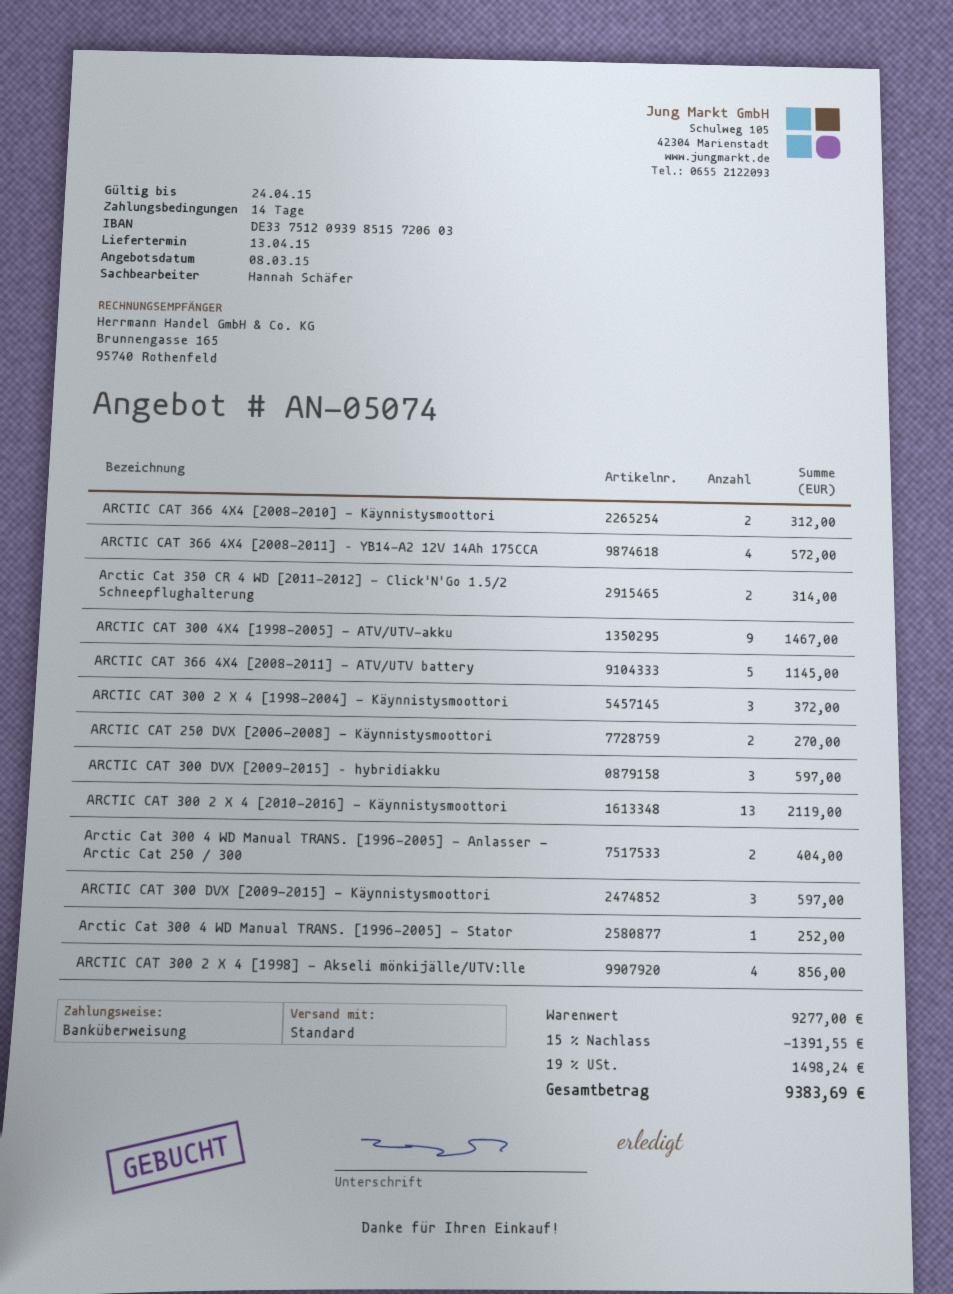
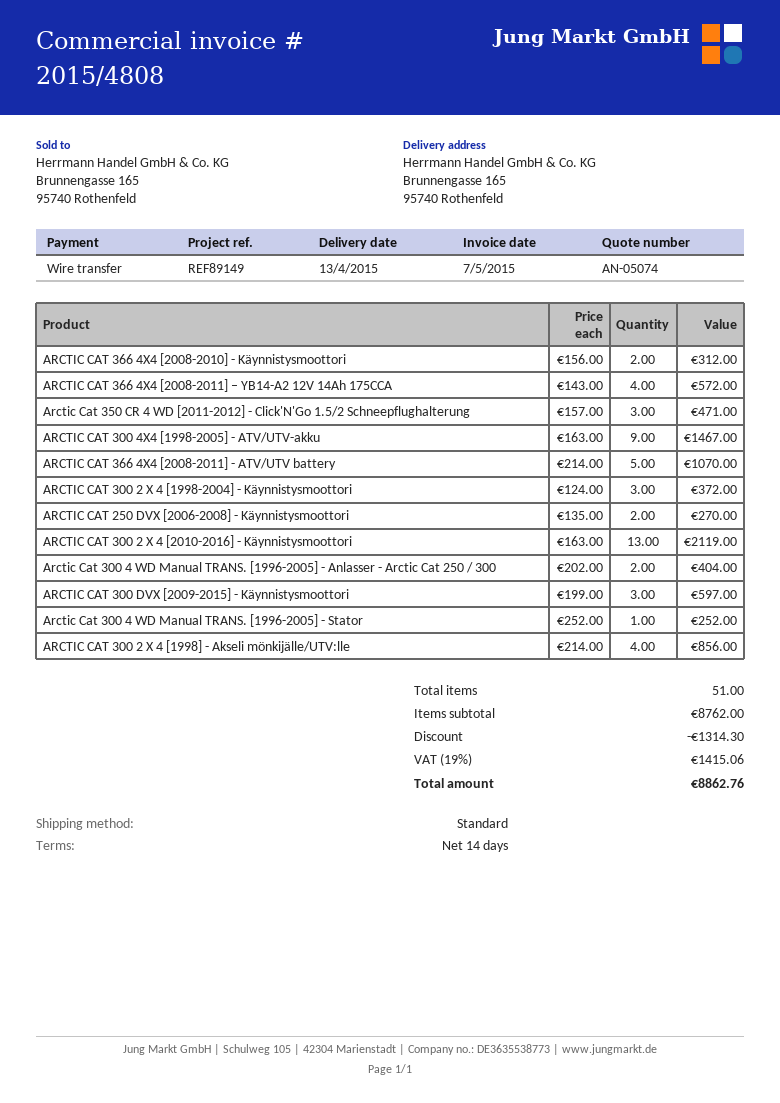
Arctic Cat 350 CR 4 WD [2011-2012] - Click'N'Go 1.5/2 Schneepflughalterung: 2 for 314.00 -> 3 for 471.00
ARCTIC CAT 366 4X4 [2008-2011] - ATV/UTV battery: 5 for 1145.00 -> 5 for 1070.00
ARCTIC CAT 300 DVX [2009-2015] – hybridiakku: 3 for 597.00 -> none
subtotal: 9277.00 -> 8762.00
discount: 1391.55 -> 1314.30
tax: 19% = 1498.24 -> 19% = 1415.06
total: 9383.69 -> 8862.76

